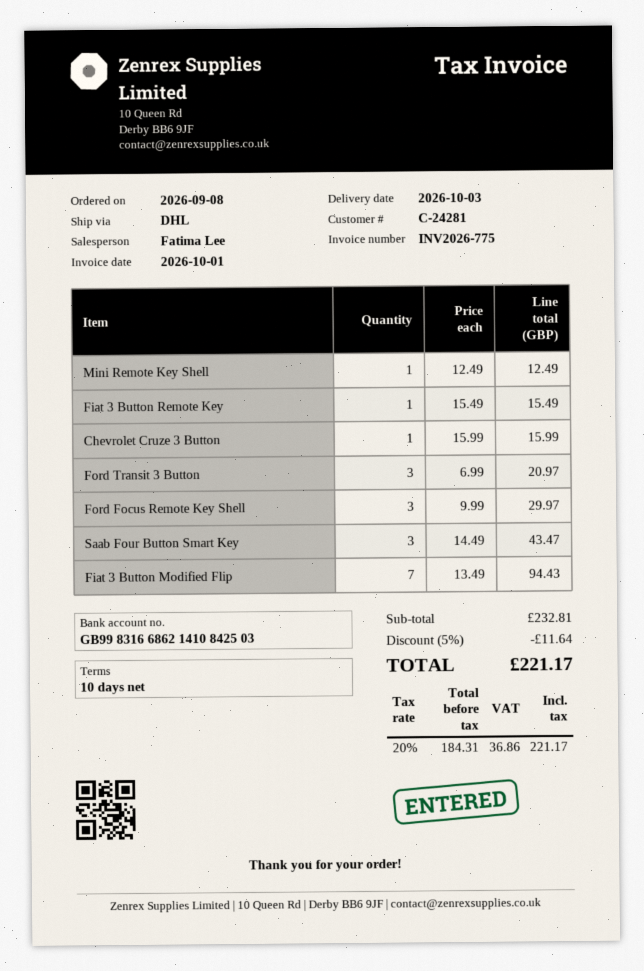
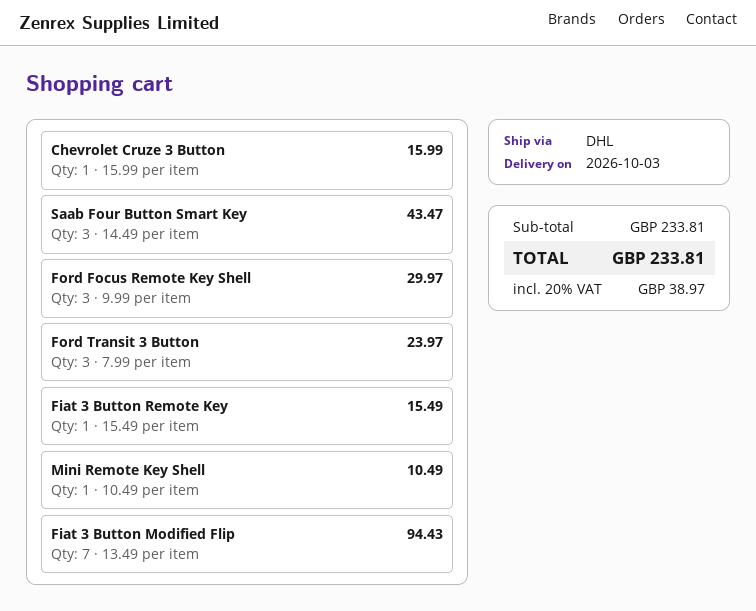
Mini Remote Key Shell: 1 x 12.49 = 12.49 -> 1 x 10.49 = 10.49
Ford Transit 3 Button: 3 x 6.99 = 20.97 -> 3 x 7.99 = 23.97
subtotal: 232.81 -> 233.81
discount: 5% = 11.64 -> none
tax: 20% = 36.86 -> 20% = 38.97
total: 221.17 -> 233.81

